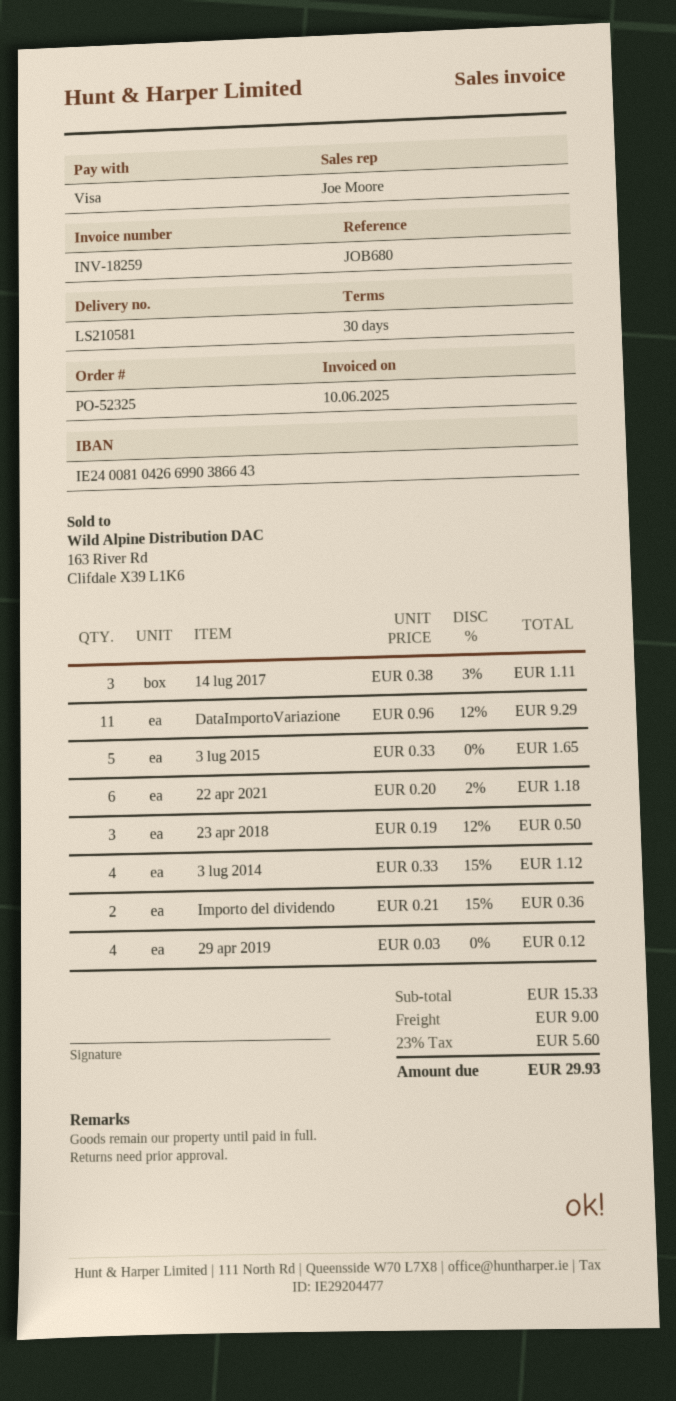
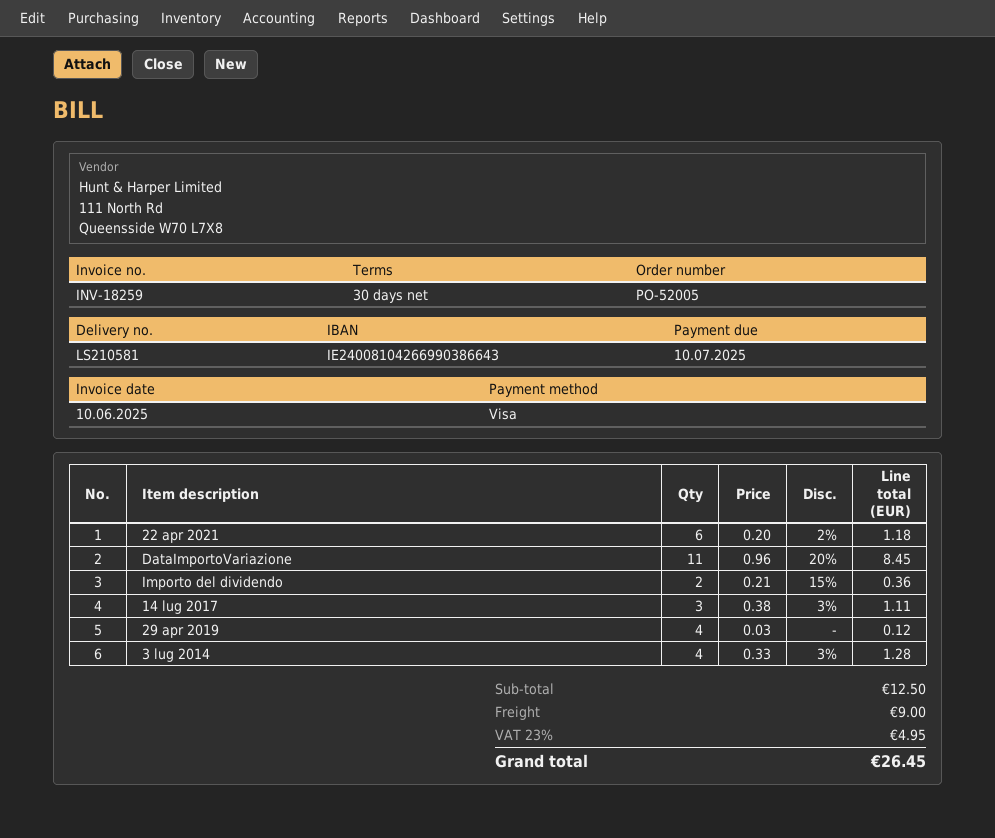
order number: PO-52325 -> PO-52005
DataImportoVariazione: 11 x 0.96 - 12% = 9.29 -> 11 x 0.96 - 20% = 8.45
3 lug 2015: 5 x 0.33 = 1.65 -> none
23 apr 2018: 3 x 0.19 - 12% = 0.50 -> none
3 lug 2014: 4 x 0.33 - 15% = 1.12 -> 4 x 0.33 - 3% = 1.28
subtotal: 15.33 -> 12.50
tax: 23% = 5.60 -> 23% = 4.95
total: 29.93 -> 26.45

